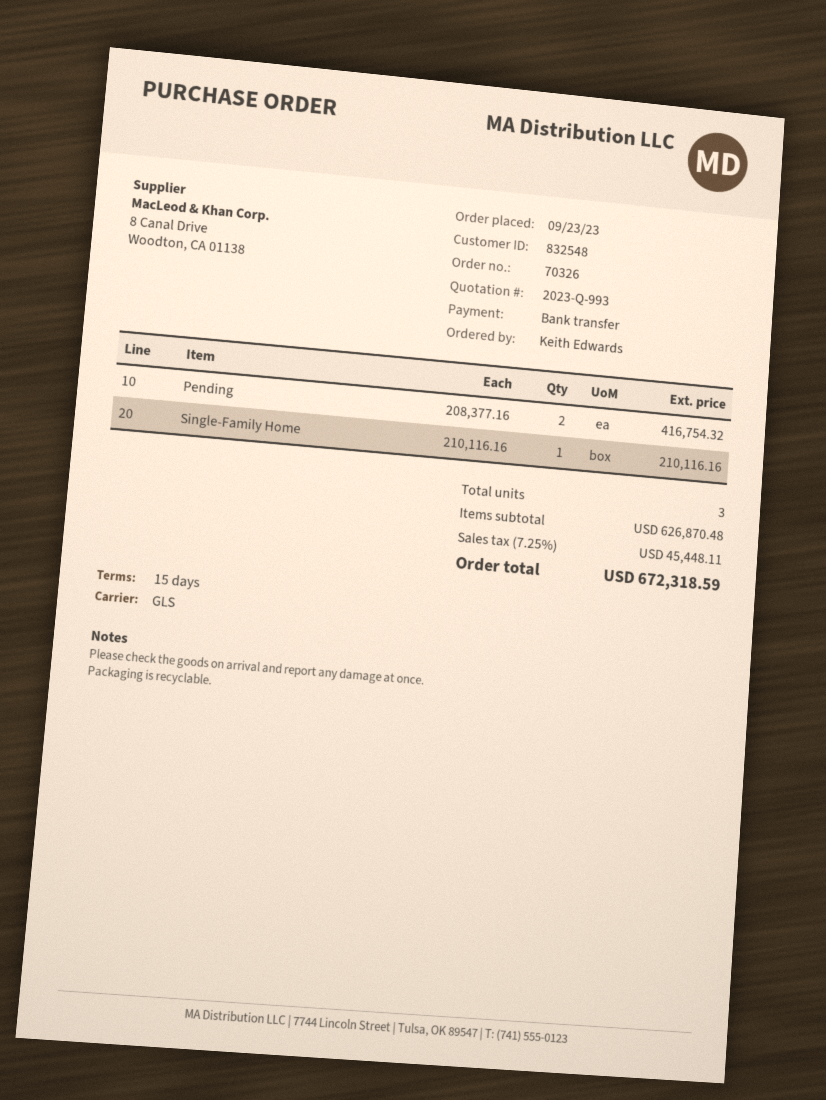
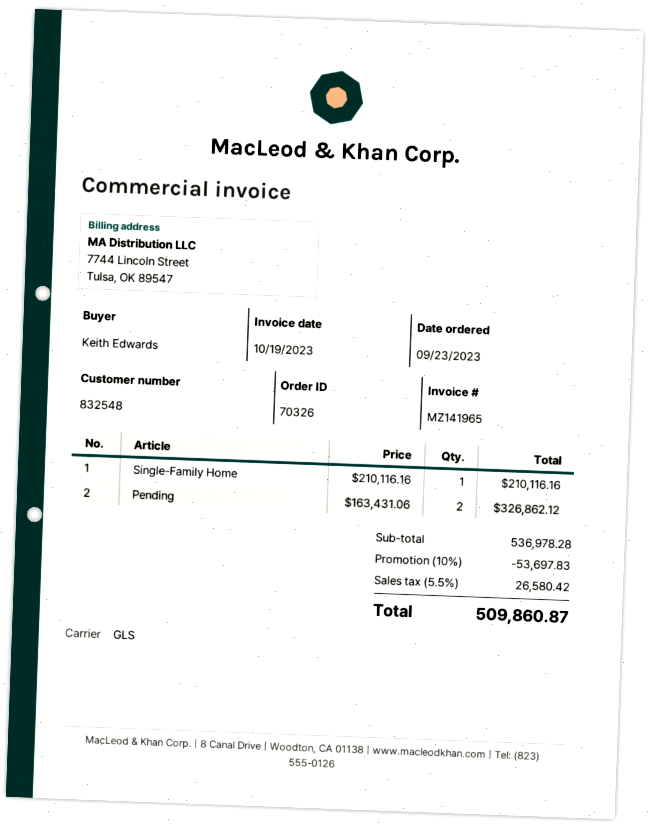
Pending: 2 x 208377.16 = 416754.32 -> 2 x 163431.06 = 326862.12
subtotal: 626870.48 -> 536978.28
discount: none -> 10% = 53697.83
tax: 7.25% = 45448.11 -> 5.5% = 26580.42
total: 672318.59 -> 509860.87

